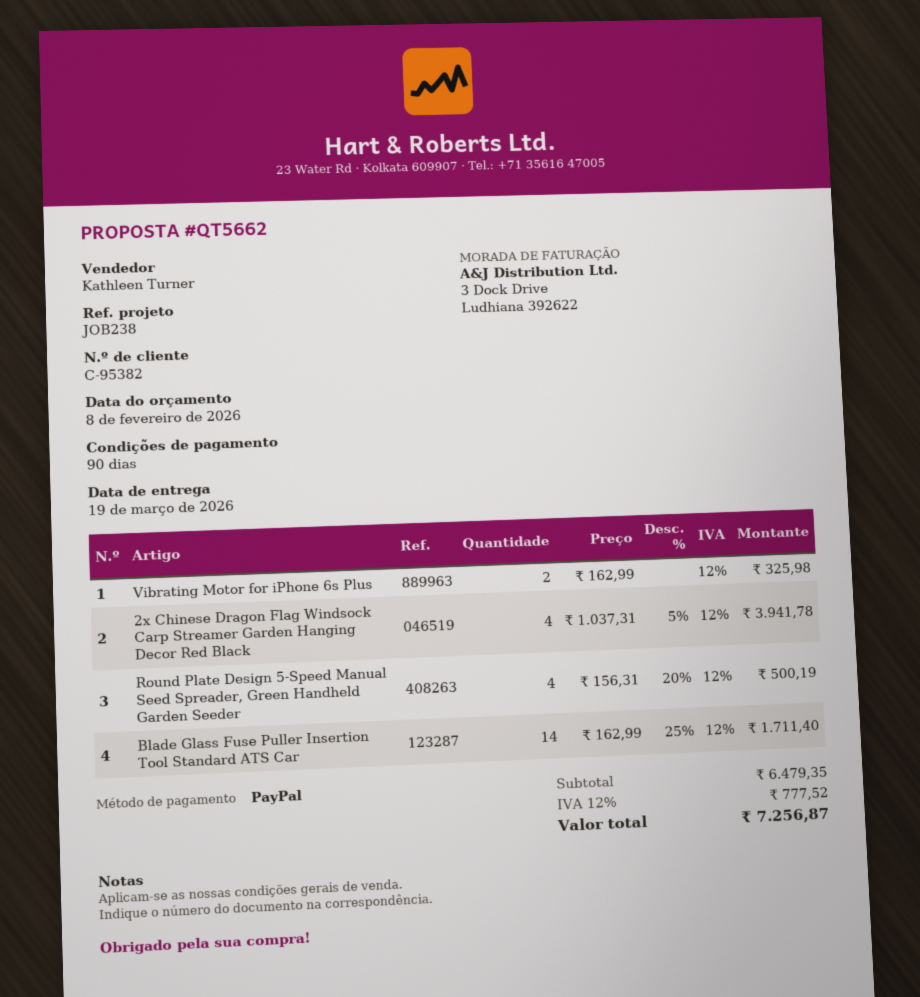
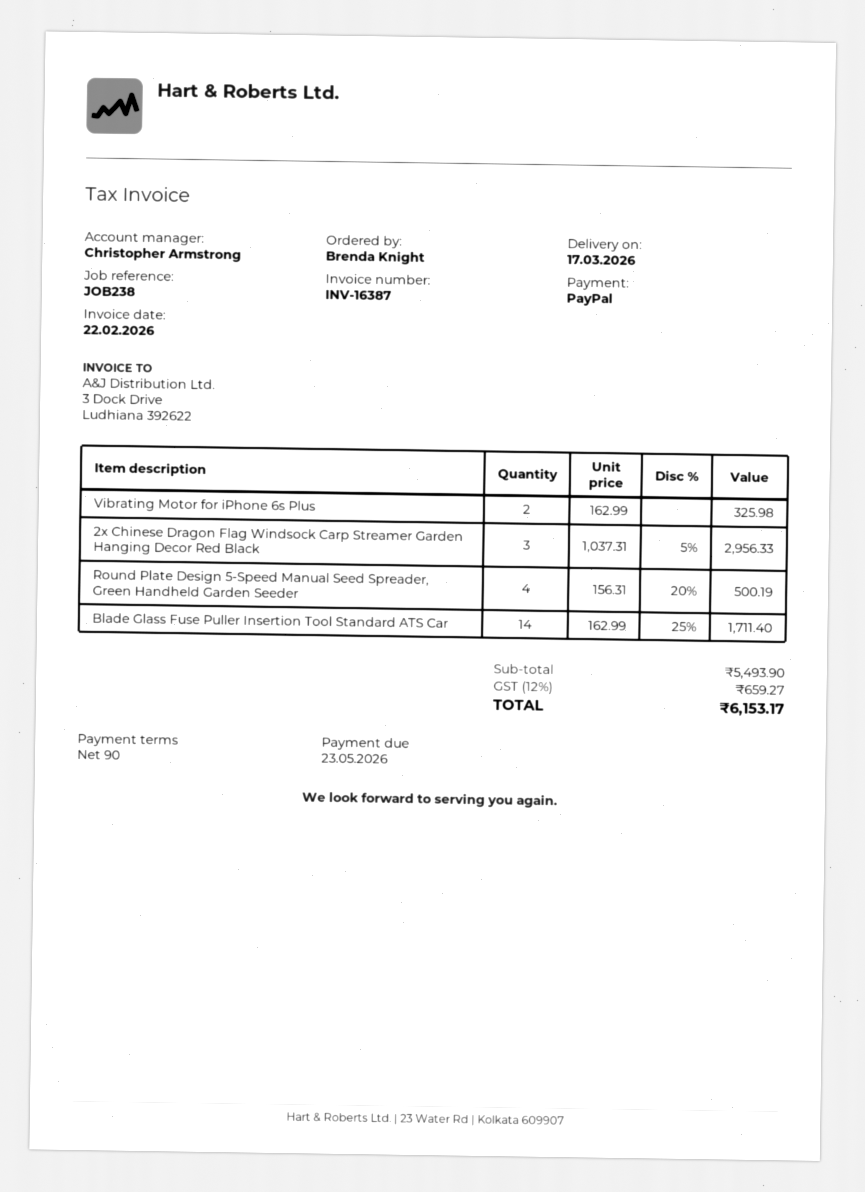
delivery date: 2026-03-19 -> 2026-03-17
sales rep: Kathleen Turner -> Christopher Armstrong
2x Chinese Dragon Flag Windsock Carp Streamer Garden Hanging Decor Red Black: 4 x 1037.31 - 5% = 3941.78 -> 3 x 1037.31 - 5% = 2956.33
subtotal: 6479.35 -> 5493.90
tax: 12% = 777.52 -> 12% = 659.27
total: 7256.87 -> 6153.17

